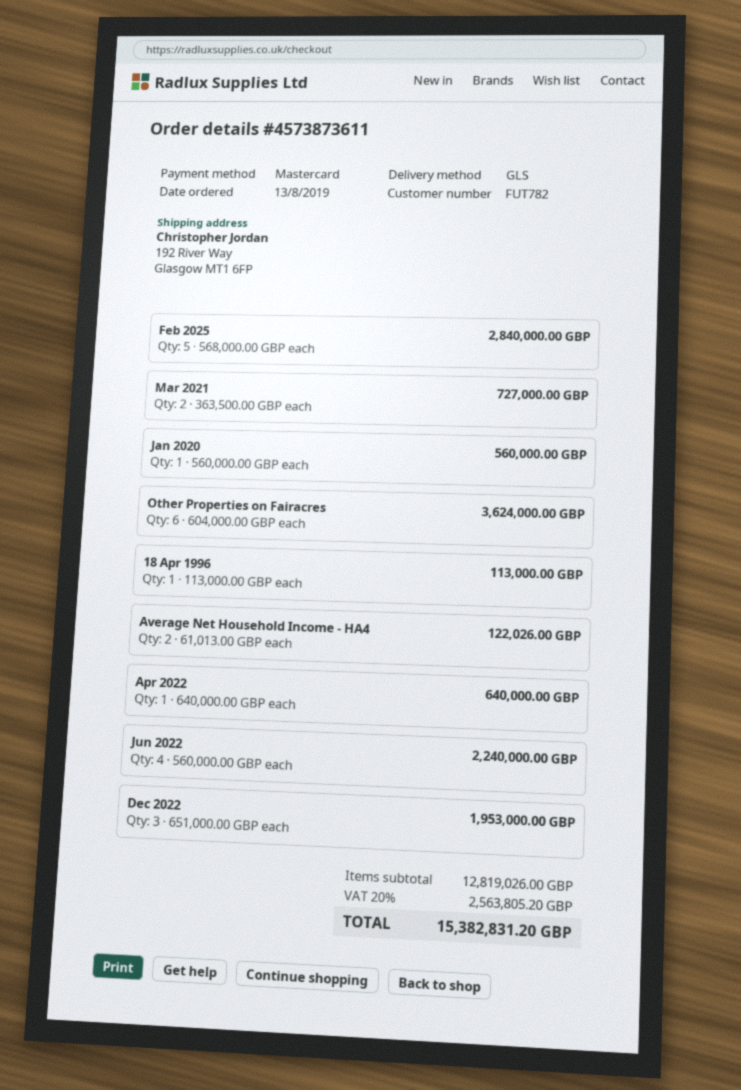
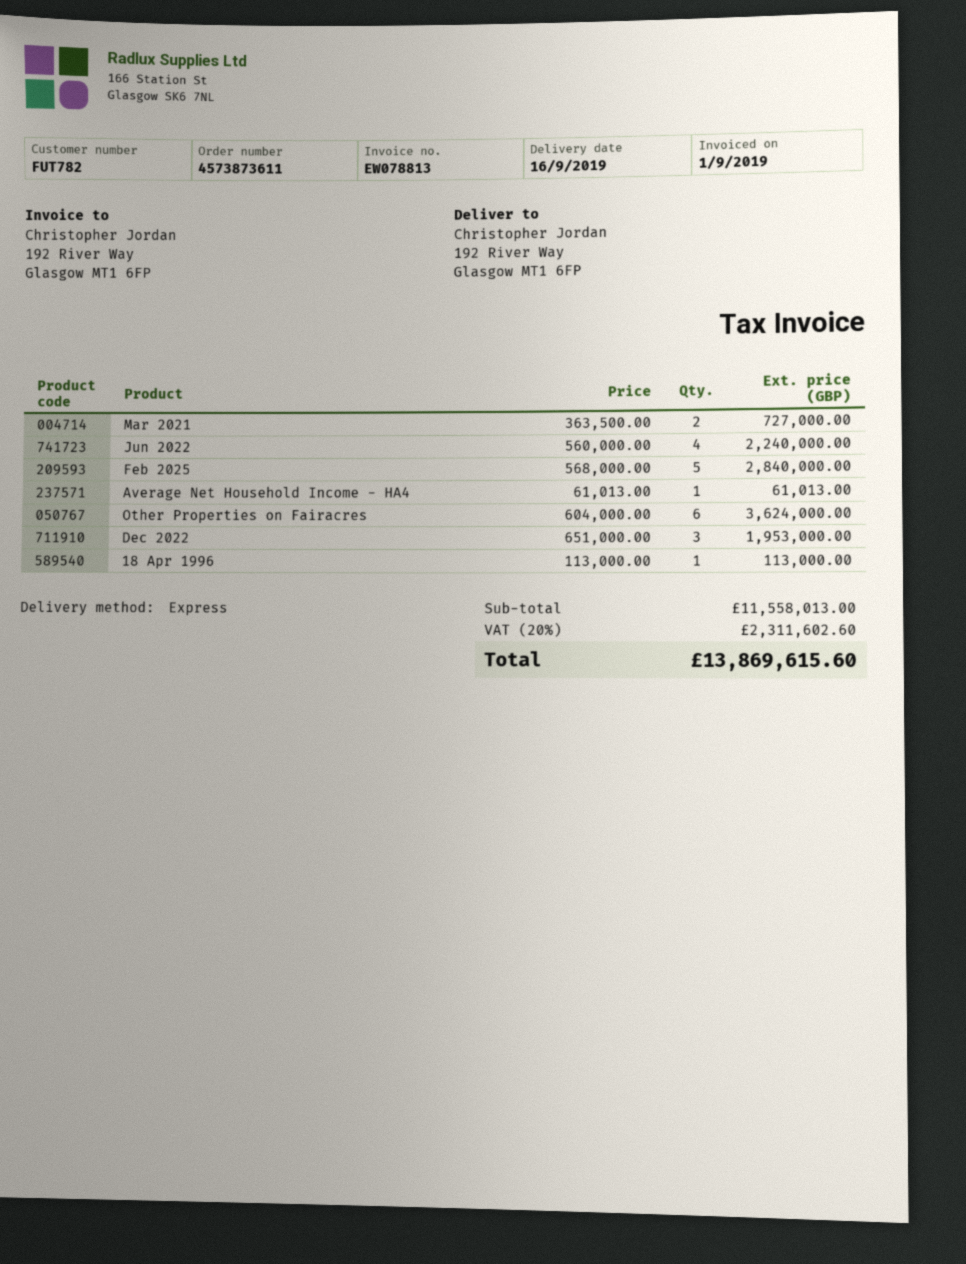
shipping method: GLS -> express
Jan 2020: 1 x 560000.00 = 560000.00 -> none
Average Net Household Income - HA4: 2 x 61013.00 = 122026.00 -> 1 x 61013.00 = 61013.00
Apr 2022: 1 x 640000.00 = 640000.00 -> none
subtotal: 12819026.00 -> 11558013.00
tax: 20% = 2563805.20 -> 20% = 2311602.60
total: 15382831.20 -> 13869615.60

